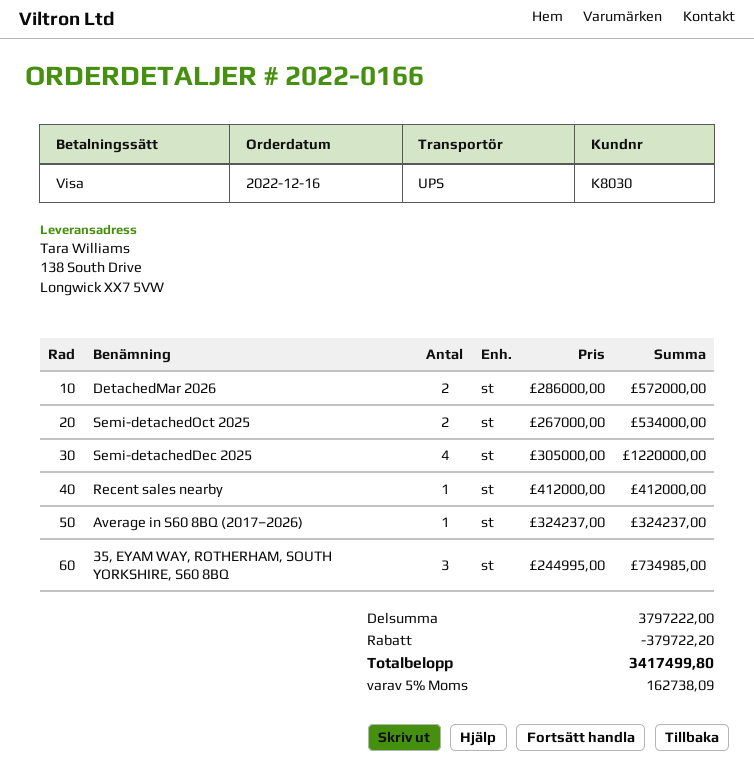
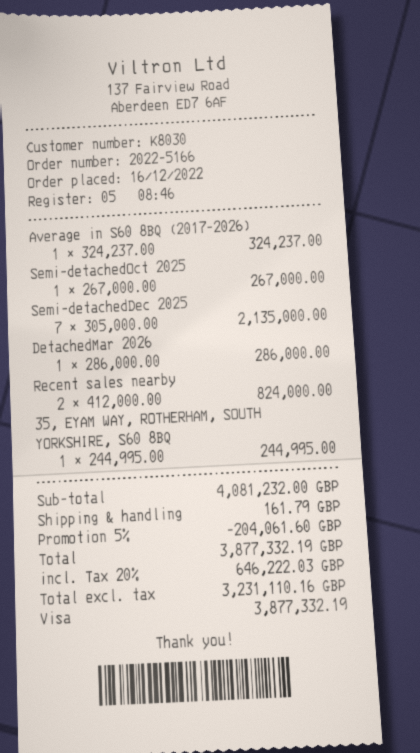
order number: 2022-0166 -> 2022-5166
DetachedMar 2026: 2 x 286000.00 = 572000.00 -> 1 x 286000.00 = 286000.00
Semi-detachedOct 2025: 2 x 267000.00 = 534000.00 -> 1 x 267000.00 = 267000.00
Semi-detachedDec 2025: 4 x 305000.00 = 1220000.00 -> 7 x 305000.00 = 2135000.00
Recent sales nearby: 1 x 412000.00 = 412000.00 -> 2 x 412000.00 = 824000.00
35, EYAM WAY, ROTHERHAM, SOUTH YORKSHIRE, S60 8BQ: 3 x 244995.00 = 734985.00 -> 1 x 244995.00 = 244995.00
subtotal: 3797222.00 -> 4081232.00
discount: 379722.20 -> 204061.60
shipping: none -> 161.79
tax: 5% = 162738.09 -> 20% = 646222.03
total: 3417499.80 -> 3877332.19

